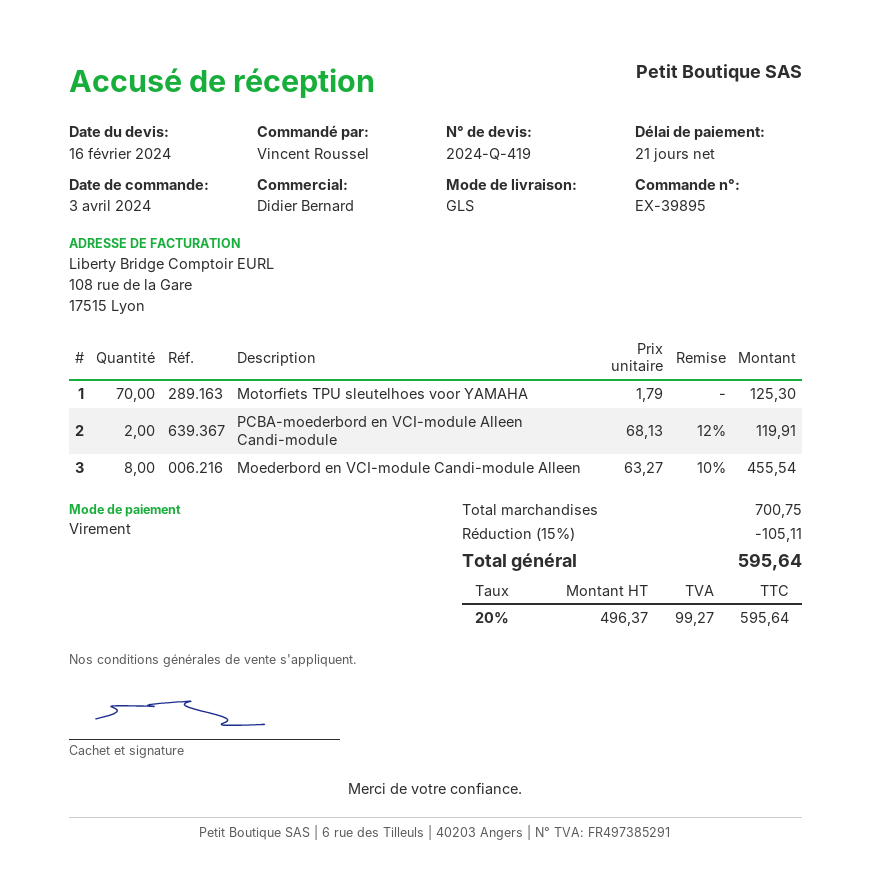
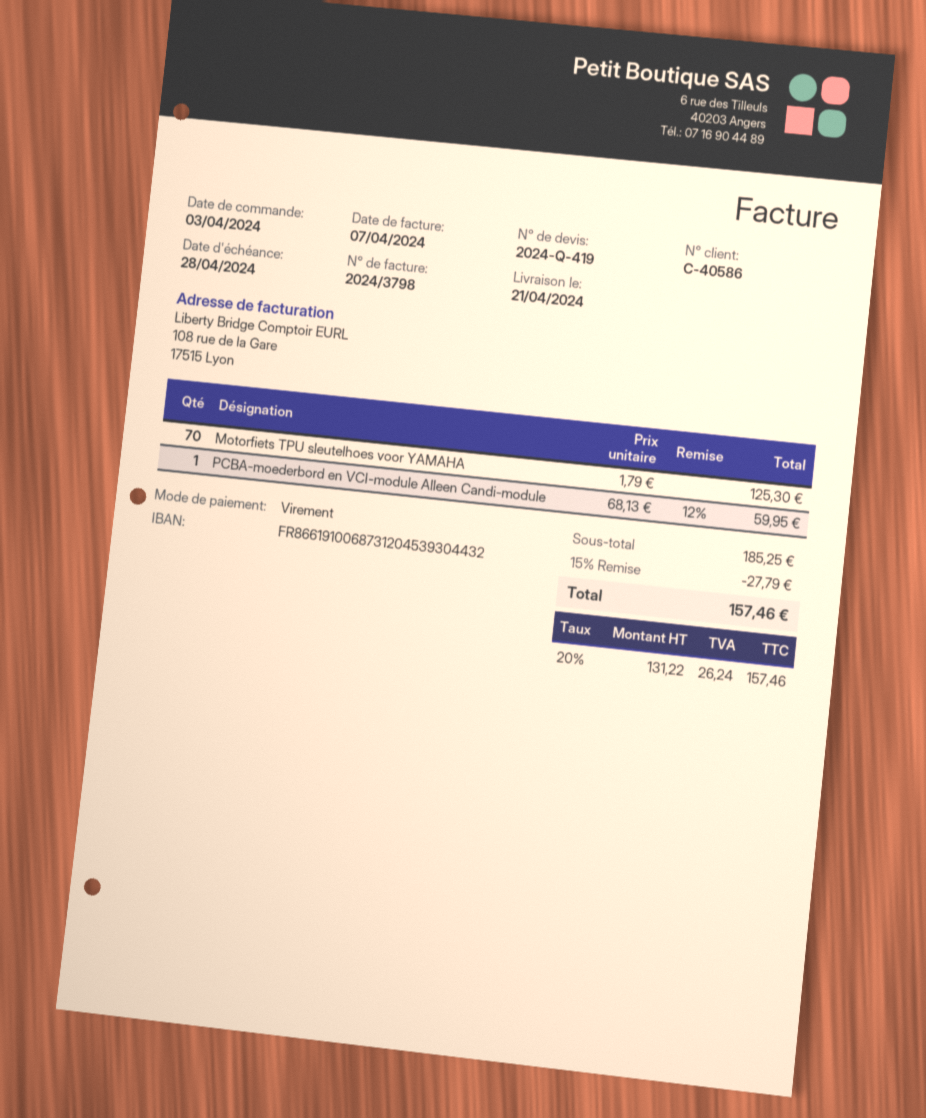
PCBA-moederbord en VCI-module Alleen Candi-module: 2 x 68.13 - 12% = 119.91 -> 1 x 68.13 - 12% = 59.95
Moederbord en VCI-module Candi-module Alleen: 8 x 63.27 - 10% = 455.54 -> none
subtotal: 700.75 -> 185.25
discount: 15% = 105.11 -> 15% = 27.79
net: 496.37 -> 131.22
tax: 20% = 99.27 -> 20% = 26.24
total: 595.64 -> 157.46

